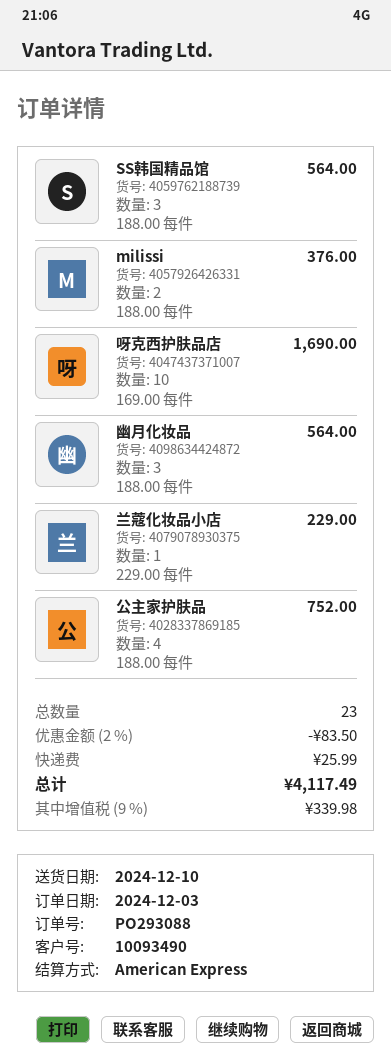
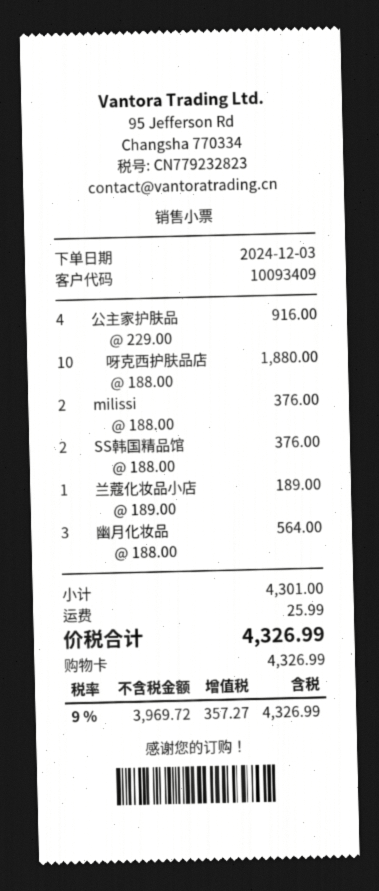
customer number: 10093490 -> 10093409
payment method: American Express -> gift card
SS韩国精品馆: 3 x 188.00 = 564.00 -> 2 x 188.00 = 376.00
呀克西护肤品店: 10 x 169.00 = 1690.00 -> 10 x 188.00 = 1880.00
兰蔻化妆品小店: 1 x 229.00 = 229.00 -> 1 x 189.00 = 189.00
公主家护肤品: 4 x 188.00 = 752.00 -> 4 x 229.00 = 916.00
discount: 2% = 83.50 -> none
tax: 9% = 339.98 -> 9% = 357.27
total: 4117.49 -> 4326.99

